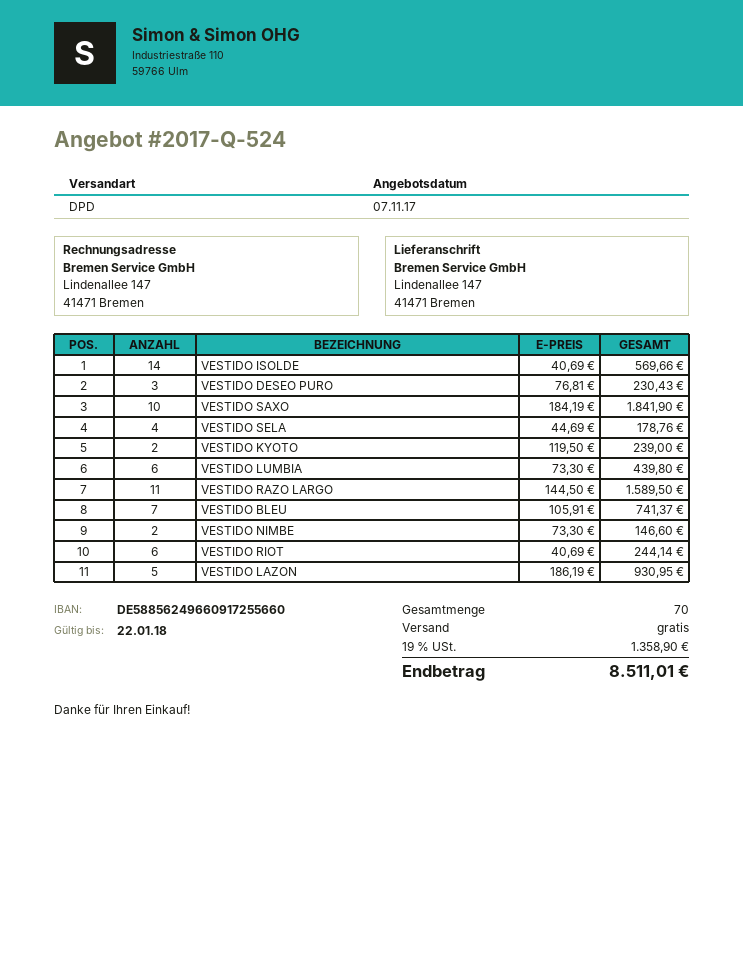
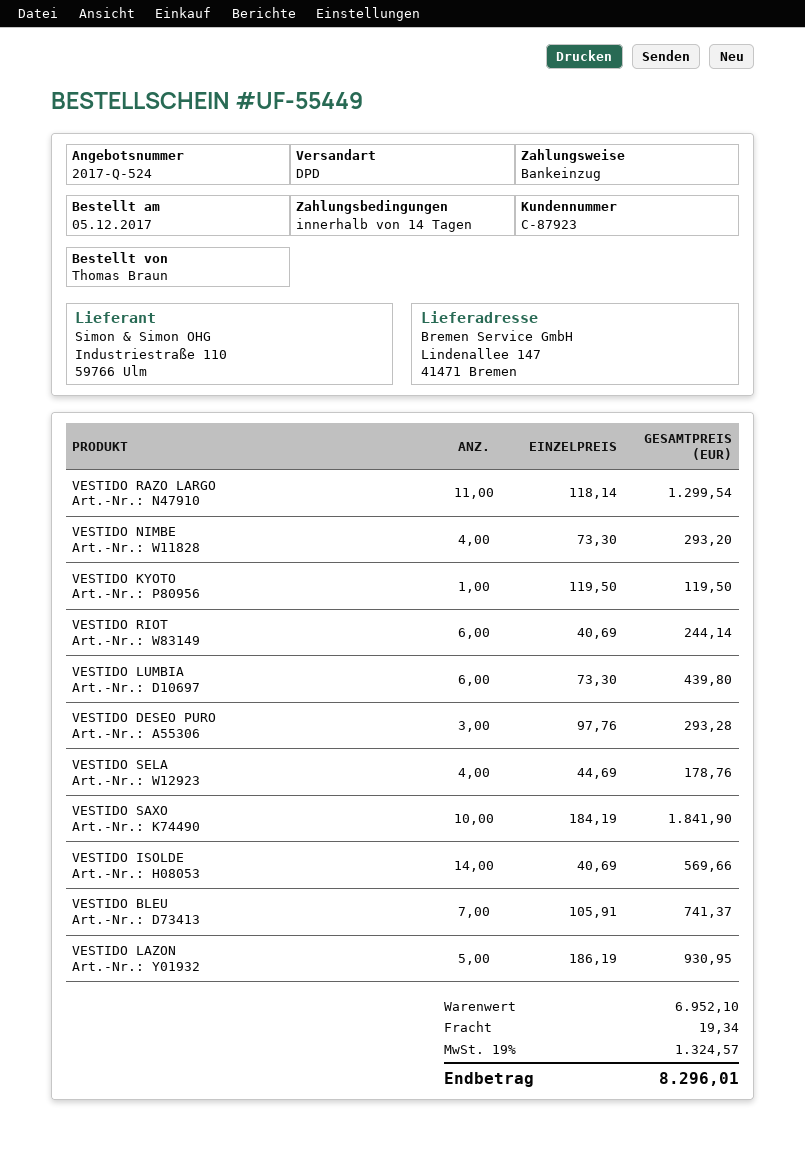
VESTIDO DESEO PURO: 3 x 76.81 = 230.43 -> 3 x 97.76 = 293.28
VESTIDO KYOTO: 2 x 119.50 = 239.00 -> 1 x 119.50 = 119.50
VESTIDO RAZO LARGO: 11 x 144.50 = 1589.50 -> 11 x 118.14 = 1299.54
VESTIDO NIMBE: 2 x 73.30 = 146.60 -> 4 x 73.30 = 293.20
shipping: 0.00 -> 19.34
tax: 19% = 1358.90 -> 19% = 1324.57
total: 8511.01 -> 8296.01

